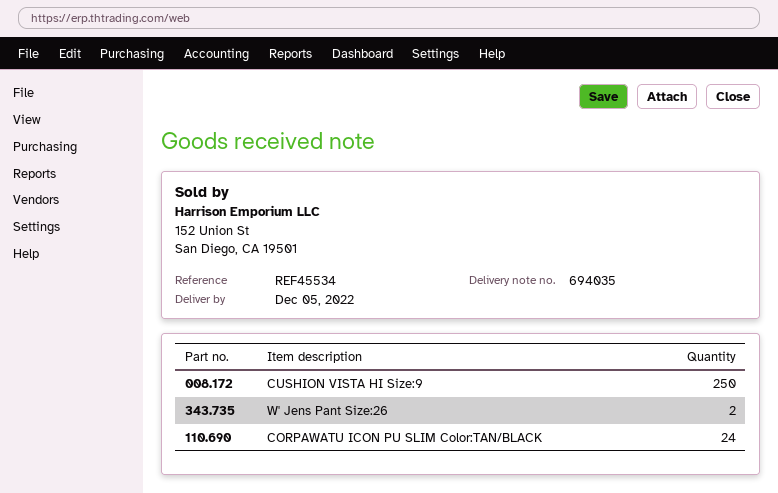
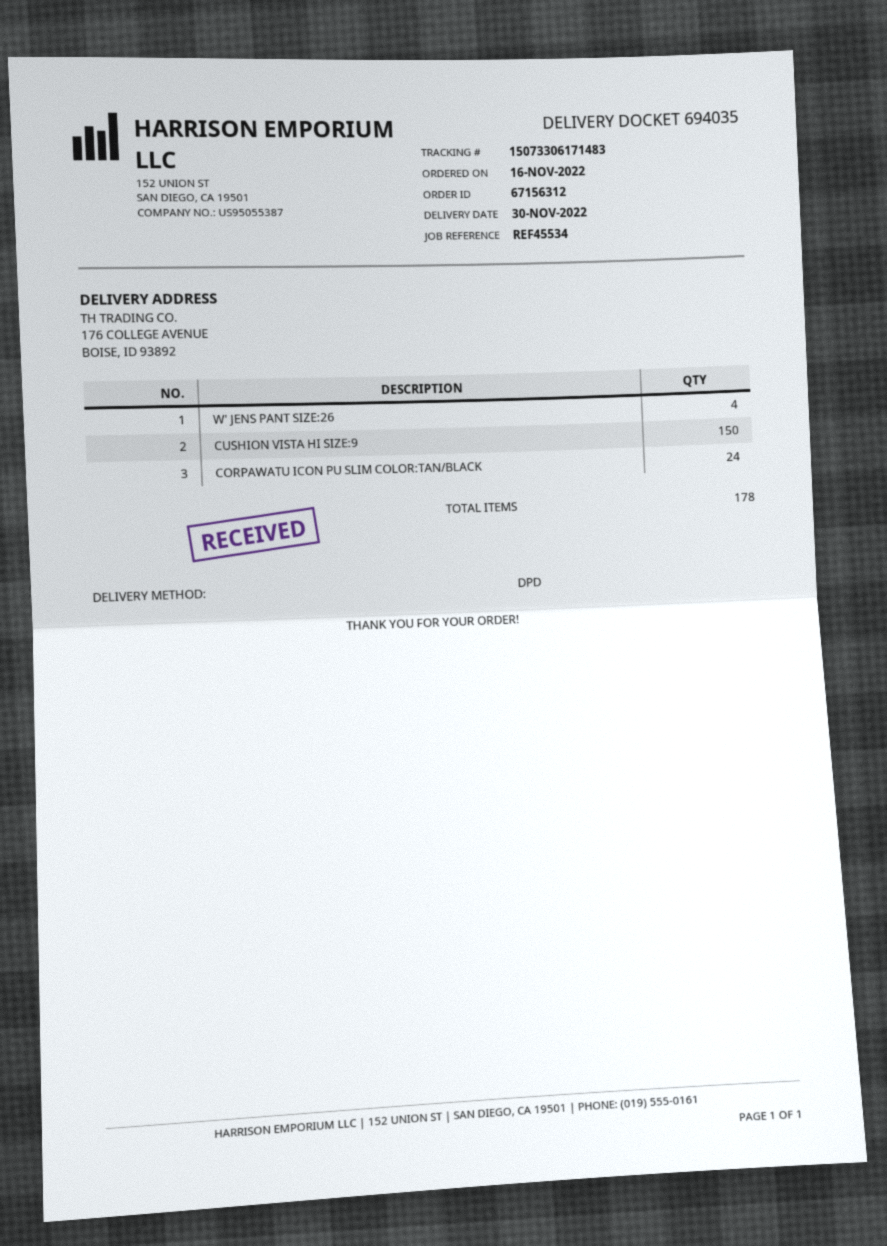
delivery date: 2022-12-05 -> 2022-11-30
CUSHION VISTA HI Size:9: 250 -> 150
W' Jens Pant Size:26: 2 -> 4

